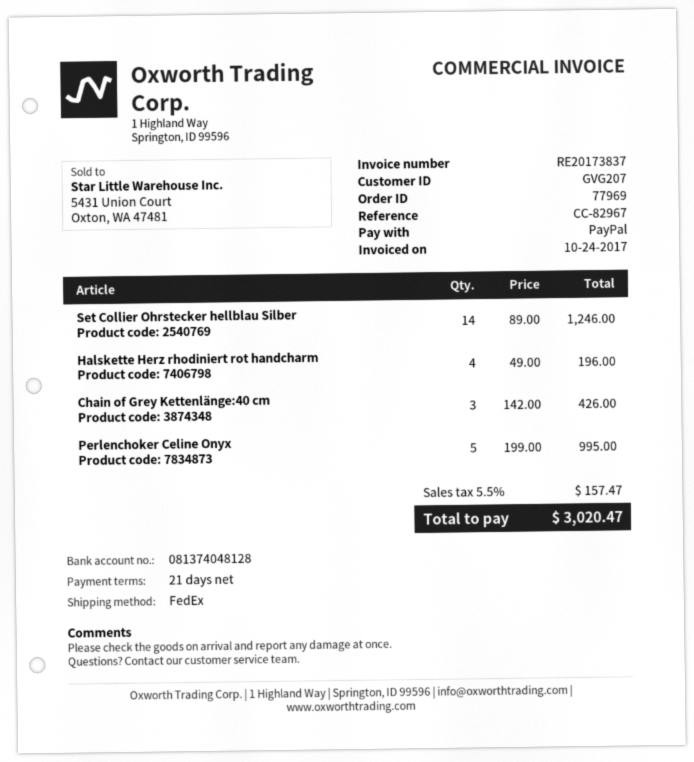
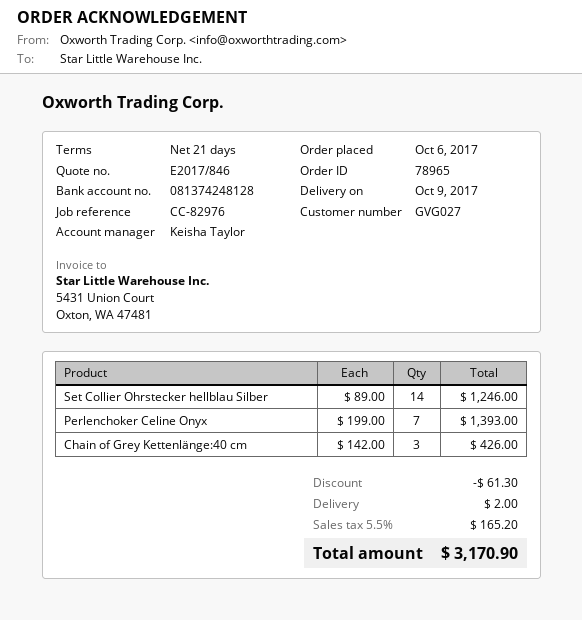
order number: 77969 -> 78965
customer number: GVG207 -> GVG027
reference: CC-82967 -> CC-82976
bank account: 081374048128 -> 081374248128
Halskette Herz rhodiniert rot handcharm: 4 x 49.00 = 196.00 -> none
Perlenchoker Celine Onyx: 5 x 199.00 = 995.00 -> 7 x 199.00 = 1393.00
discount: none -> 61.30
shipping: none -> 2.00
tax: 5.5% = 157.47 -> 5.5% = 165.20
total: 3020.47 -> 3170.90

